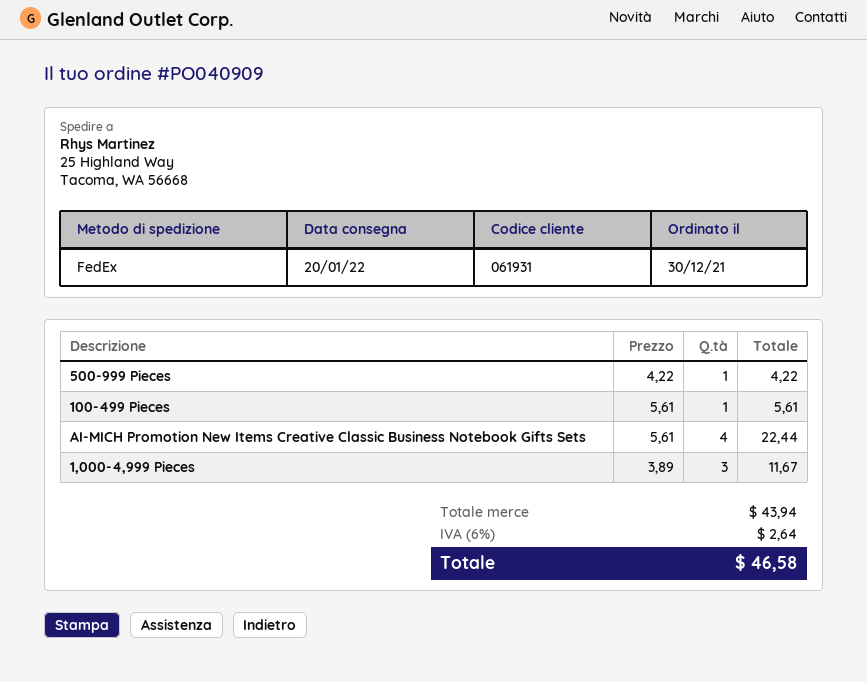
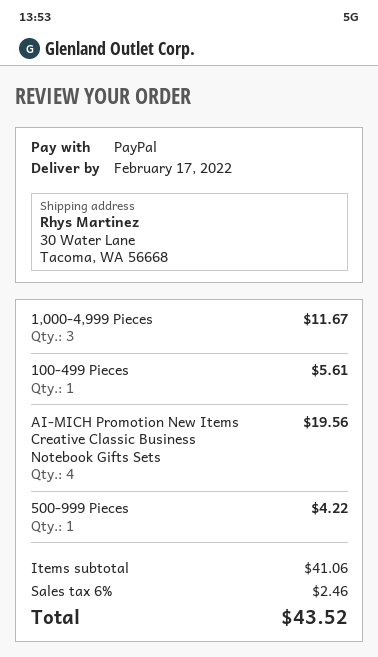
delivery date: 2022-01-20 -> 2022-02-17
ship to: 25 Highland Way, Tacoma, WA 56668 -> 30 Water Lane, Tacoma, WA 56668
AI-MICH Promotion New Items Creative Classic Business Notebook Gifts Sets: 4 for 22.44 -> 4 for 19.56
subtotal: 43.94 -> 41.06
tax: 6% = 2.64 -> 6% = 2.46
total: 46.58 -> 43.52

